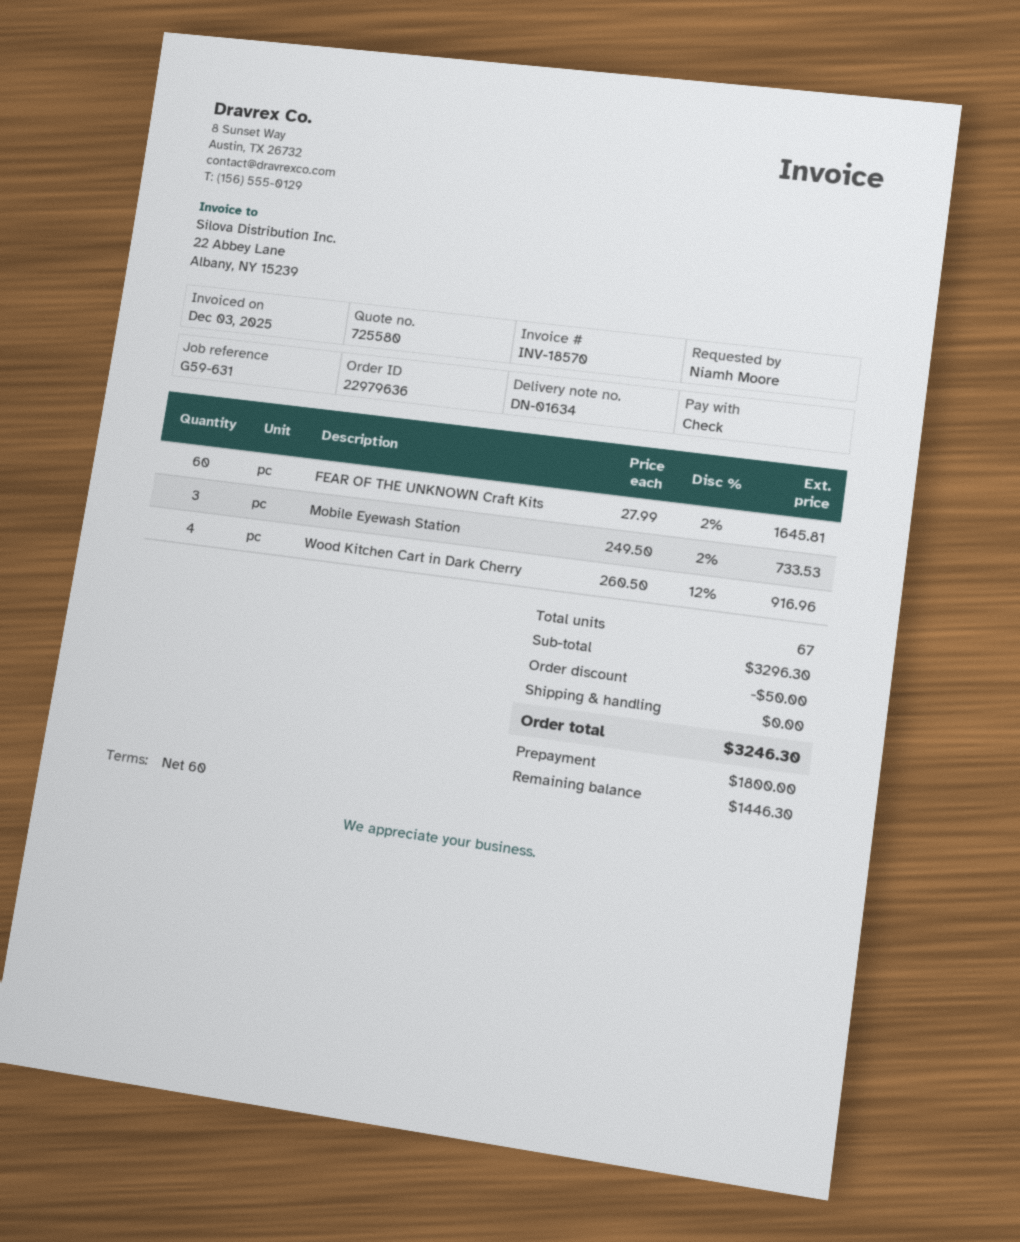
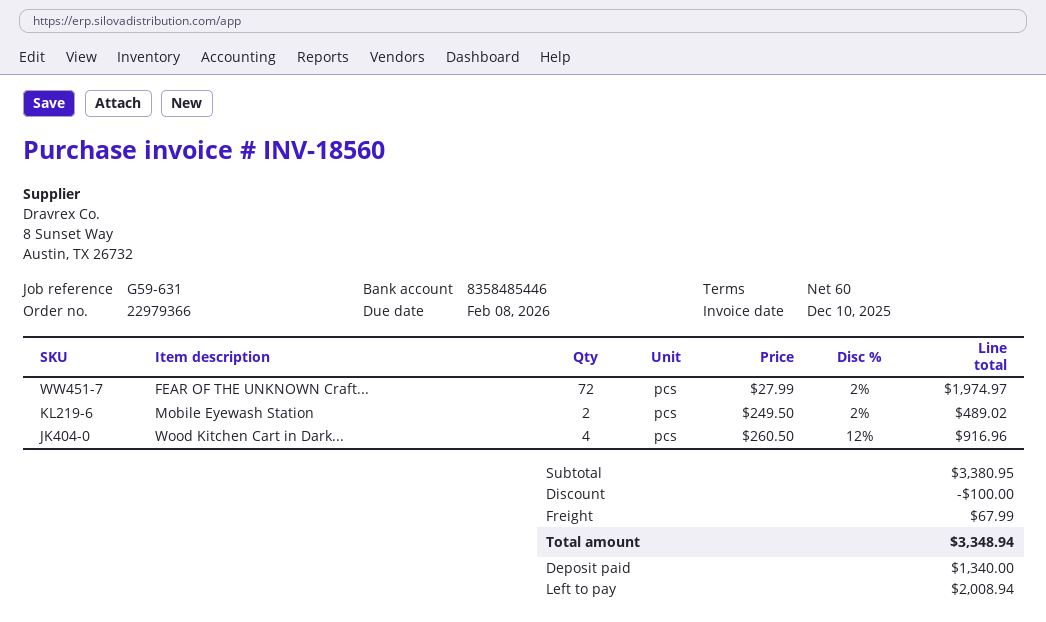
order number: 22979636 -> 22979366
invoice number: INV-18570 -> INV-18560
invoice date: 2025-12-03 -> 2025-12-10
FEAR OF THE UNKNOWN Craft Kits: 60 x 27.99 - 2% = 1645.81 -> 72 x 27.99 - 2% = 1974.97
Mobile Eyewash Station: 3 x 249.50 - 2% = 733.53 -> 2 x 249.50 - 2% = 489.02
subtotal: 3296.30 -> 3380.95
discount: 50.00 -> 100.00
shipping: 0.00 -> 67.99
total: 3246.30 -> 3348.94
deposit: 1800.00 -> 1340.00
balance: 1446.30 -> 2008.94

